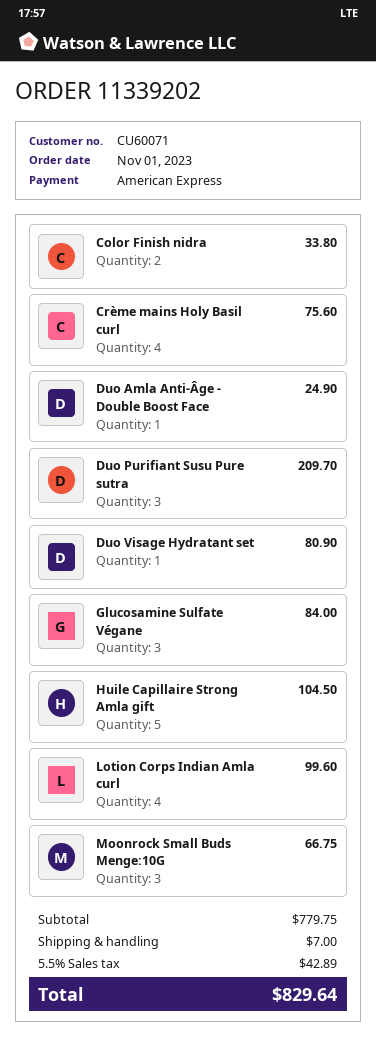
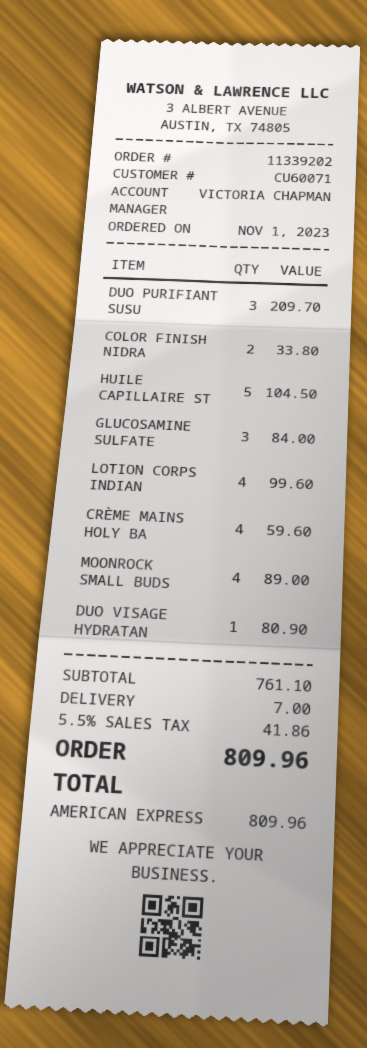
Crème mains Holy Basil curl: 4 for 75.60 -> 4 for 59.60
Duo Amla Anti-Âge - Double Boost Face: 1 for 24.90 -> none
Moonrock Small Buds Menge:10G: 3 for 66.75 -> 4 for 89.00
subtotal: 779.75 -> 761.10
tax: 5.5% = 42.89 -> 5.5% = 41.86
total: 829.64 -> 809.96

